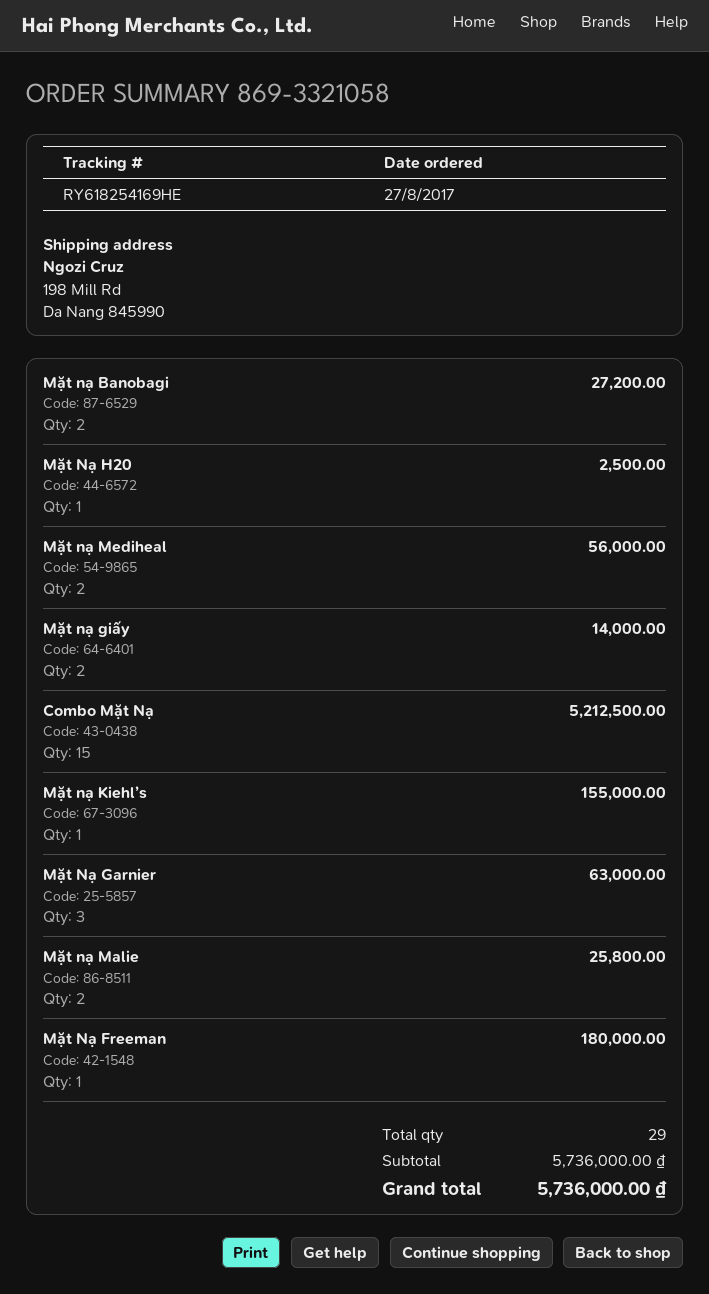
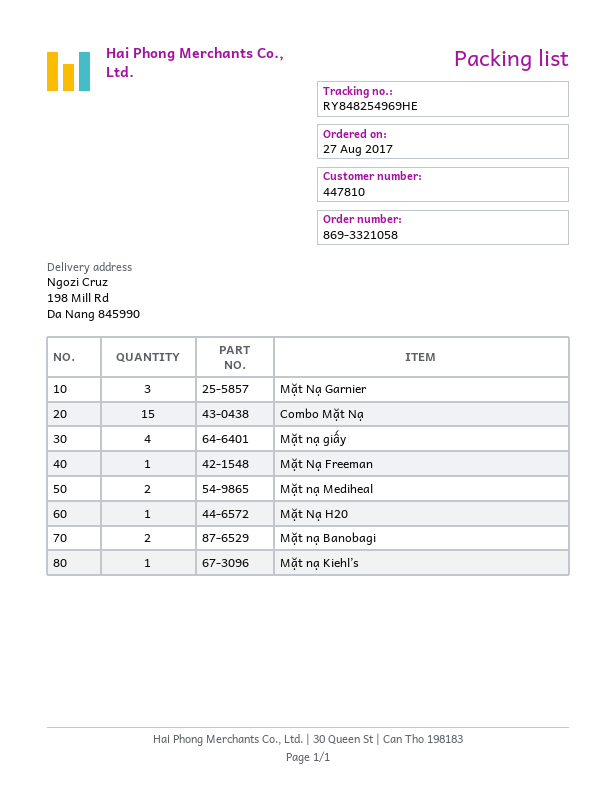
tracking number: RY618254169HE -> RY848254969HE
Mặt nạ giấy: 2 -> 4
Mặt nạ Malie: 2 -> none

